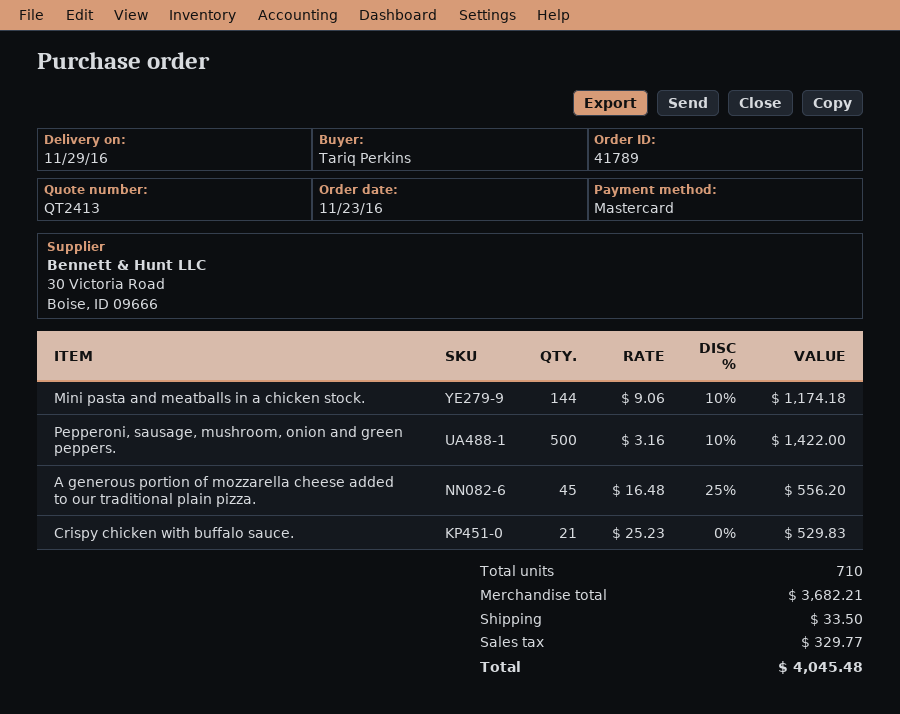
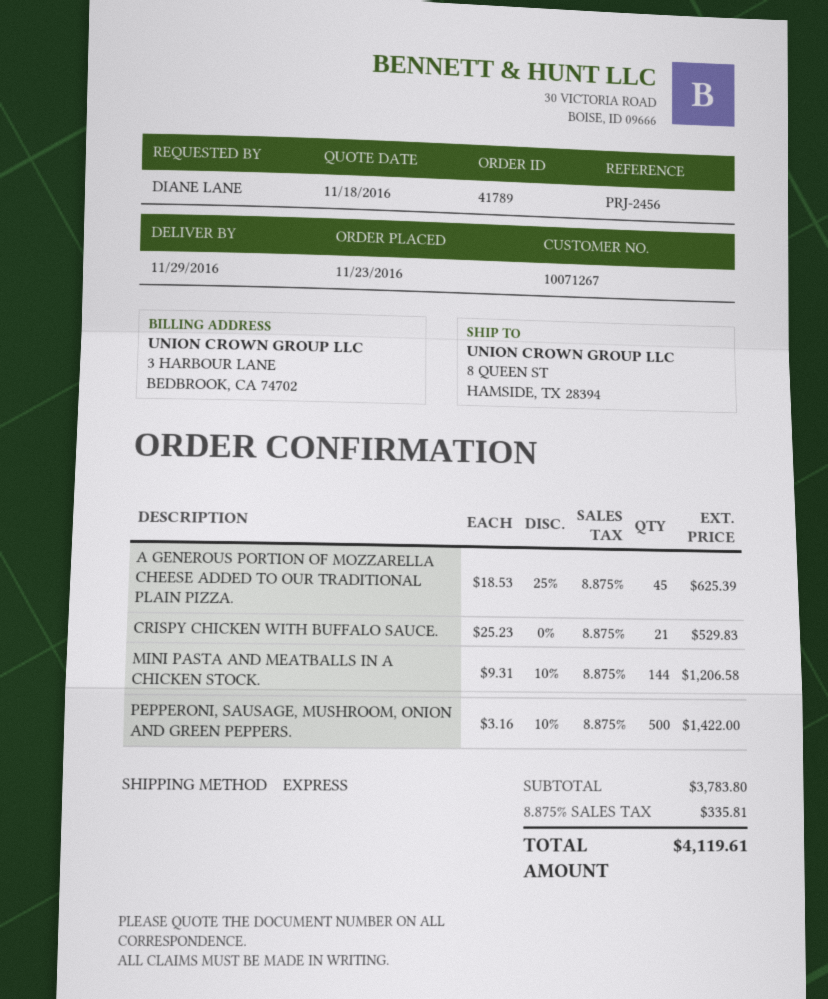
ordered by: Tariq Perkins -> DIANE LANE
Mini pasta and meatballs in a chicken stock.: 144 x 9.06 - 10% = 1174.18 -> 144 x 9.31 - 10% = 1206.58
A generous portion of mozzarella cheese added to our traditional plain pizza.: 45 x 16.48 - 25% = 556.20 -> 45 x 18.53 - 25% = 625.39
subtotal: 3682.21 -> 3783.80
shipping: 33.50 -> none
tax: 329.77 -> 335.81
total: 4045.48 -> 4119.61

